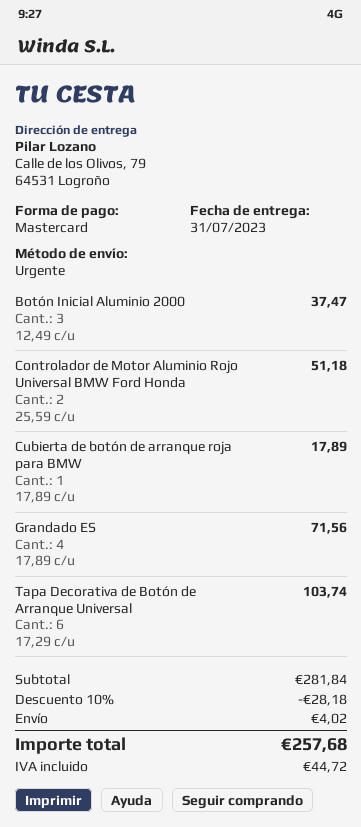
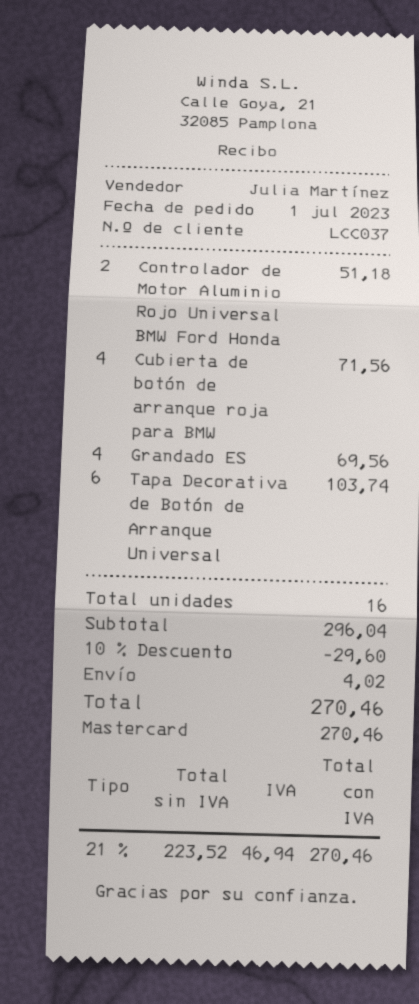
Botón Inicial Aluminio 2000: 3 for 37.47 -> none
Cubierta de botón de arranque roja para BMW: 1 for 17.89 -> 4 for 71.56
Grandado ES: 4 for 71.56 -> 4 for 69.56
subtotal: 281.84 -> 296.04
discount: 10% = 28.18 -> 10% = 29.60
tax: 44.72 -> 46.94
total: 257.68 -> 270.46

